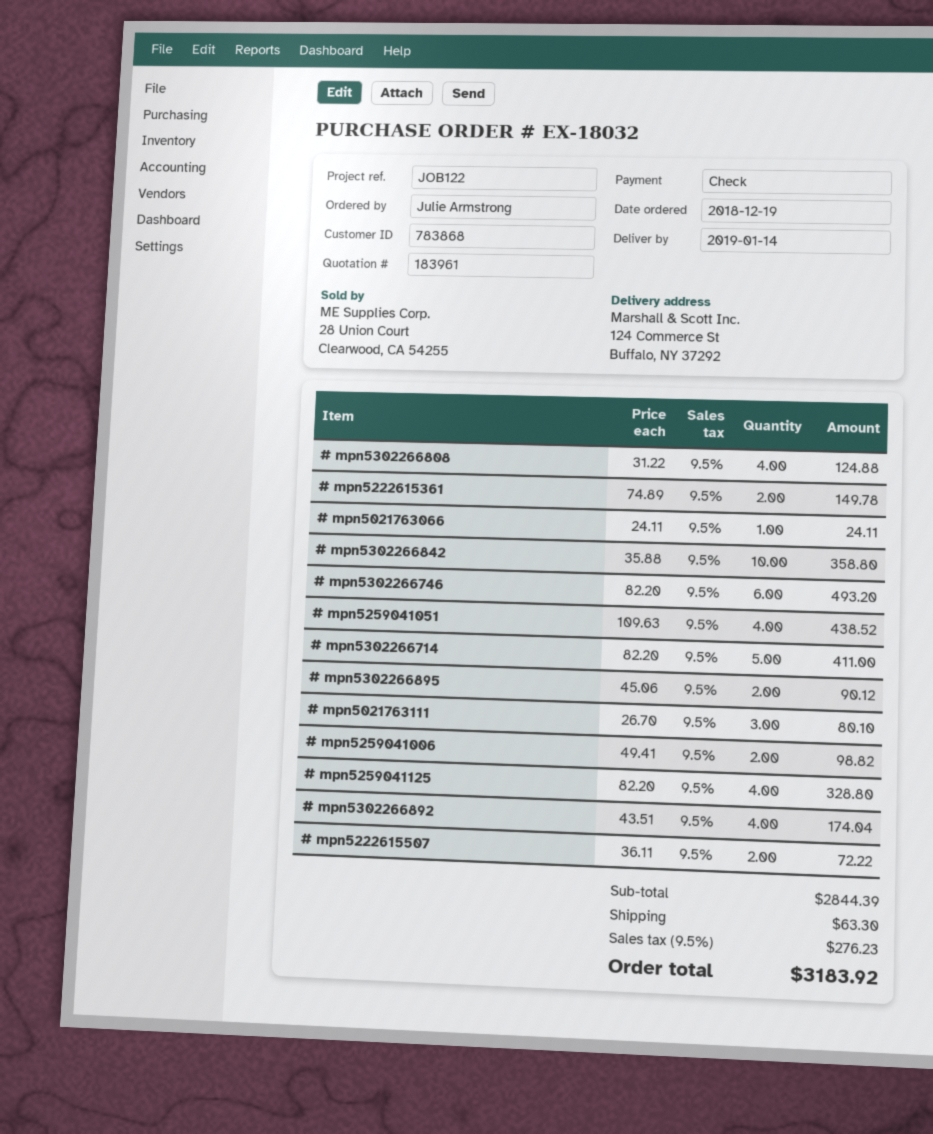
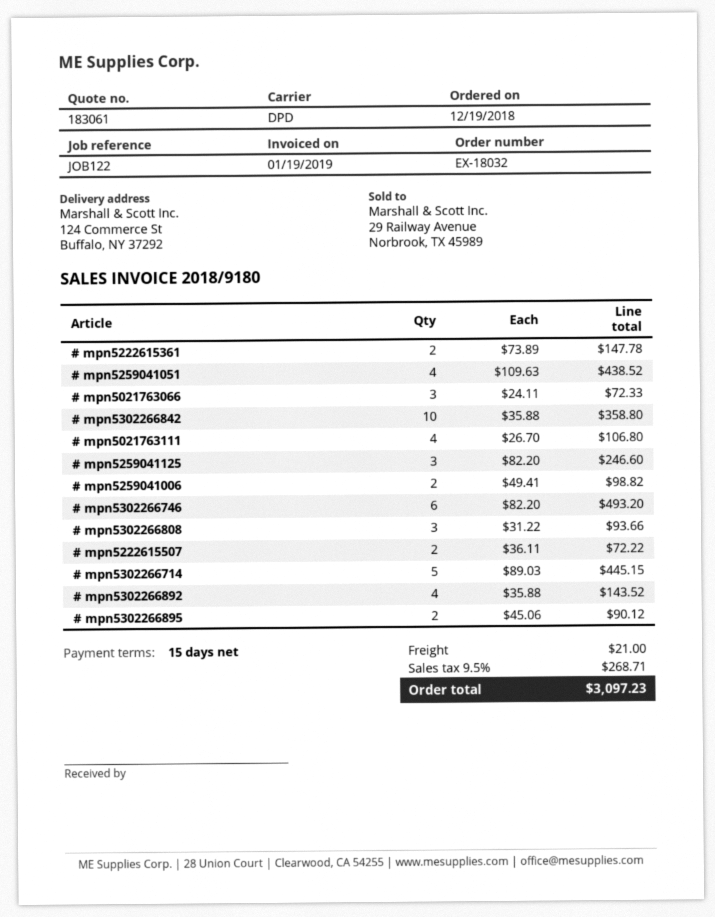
quote number: 183961 -> 183061
# mpn5302266808: 4 x 31.22 = 124.88 -> 3 x 31.22 = 93.66
# mpn5222615361: 2 x 74.89 = 149.78 -> 2 x 73.89 = 147.78
# mpn5021763066: 1 x 24.11 = 24.11 -> 3 x 24.11 = 72.33
# mpn5302266714: 5 x 82.20 = 411.00 -> 5 x 89.03 = 445.15
# mpn5021763111: 3 x 26.70 = 80.10 -> 4 x 26.70 = 106.80
# mpn5259041125: 4 x 82.20 = 328.80 -> 3 x 82.20 = 246.60
# mpn5302266892: 4 x 43.51 = 174.04 -> 4 x 35.88 = 143.52
shipping: 63.30 -> 21.00
tax: 9.5% = 276.23 -> 9.5% = 268.71
total: 3183.92 -> 3097.23

